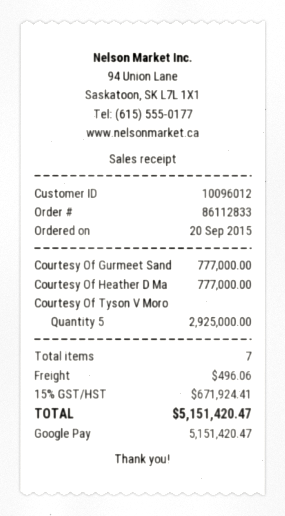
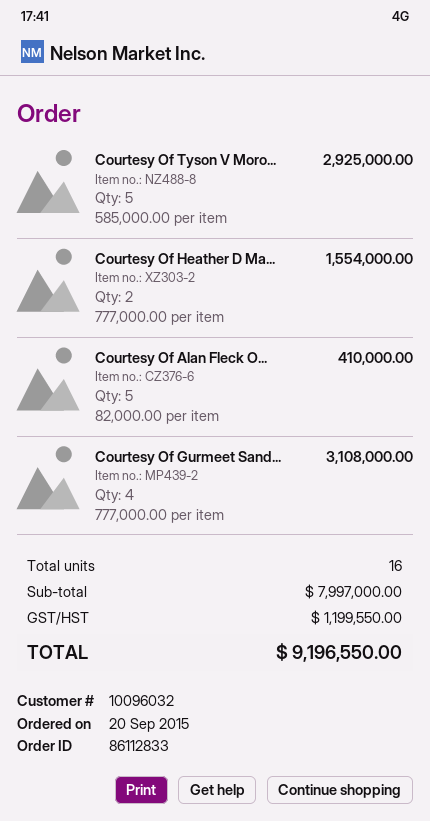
customer number: 10096012 -> 10096032
Courtesy Of Gurmeet Sand: 1 for 777000.00 -> 4 for 3108000.00
Courtesy Of Heather D Ma: 1 for 777000.00 -> 2 for 1554000.00
Courtesy Of Alan Fleck O...: none -> 5 for 410000.00
total quantity: 7 -> 16
shipping: 496.06 -> none
tax: 671924.41 -> 1199550.00
total: 5151420.47 -> 9196550.00

